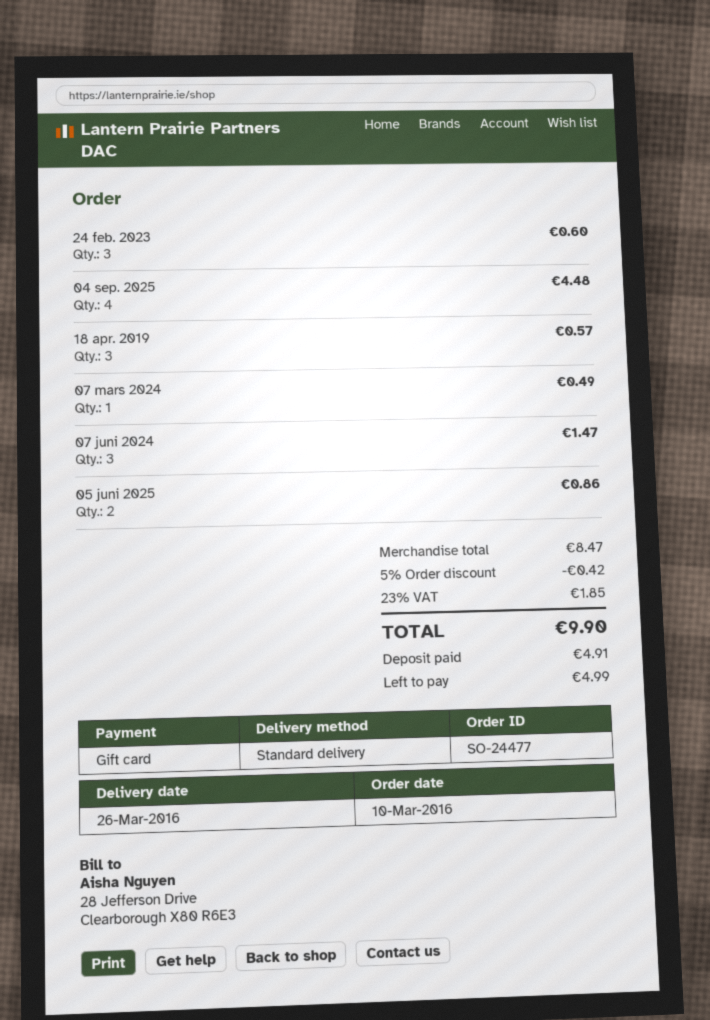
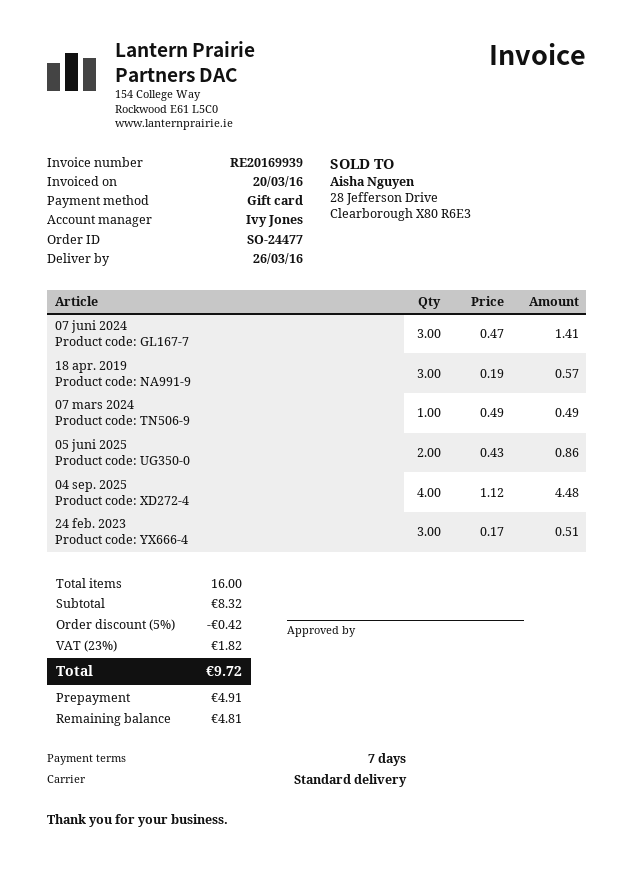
24 feb. 2023: 3 for 0.60 -> 3 for 0.51
07 juni 2024: 3 for 1.47 -> 3 for 1.41
subtotal: 8.47 -> 8.32
tax: 23% = 1.85 -> 23% = 1.82
total: 9.90 -> 9.72
balance: 4.99 -> 4.81

